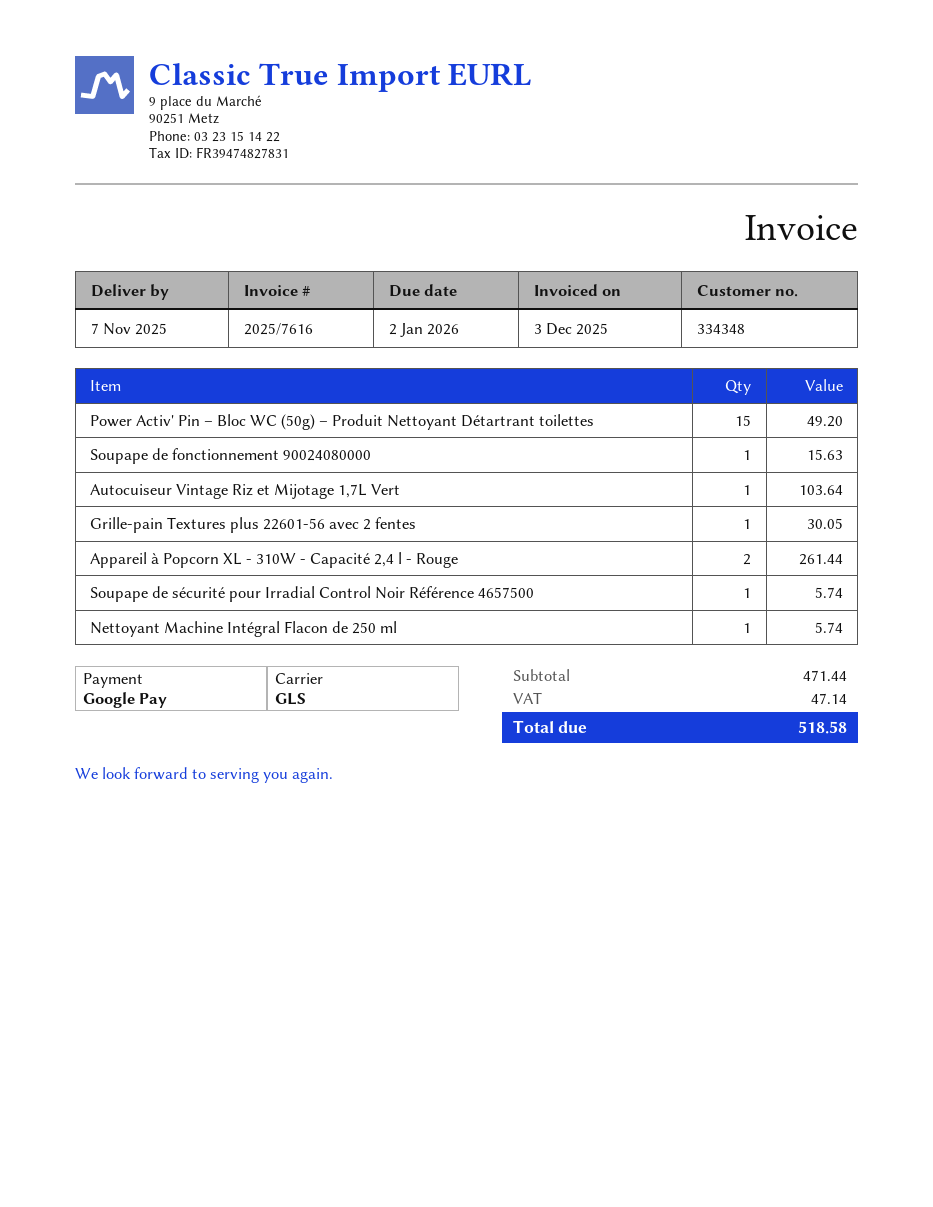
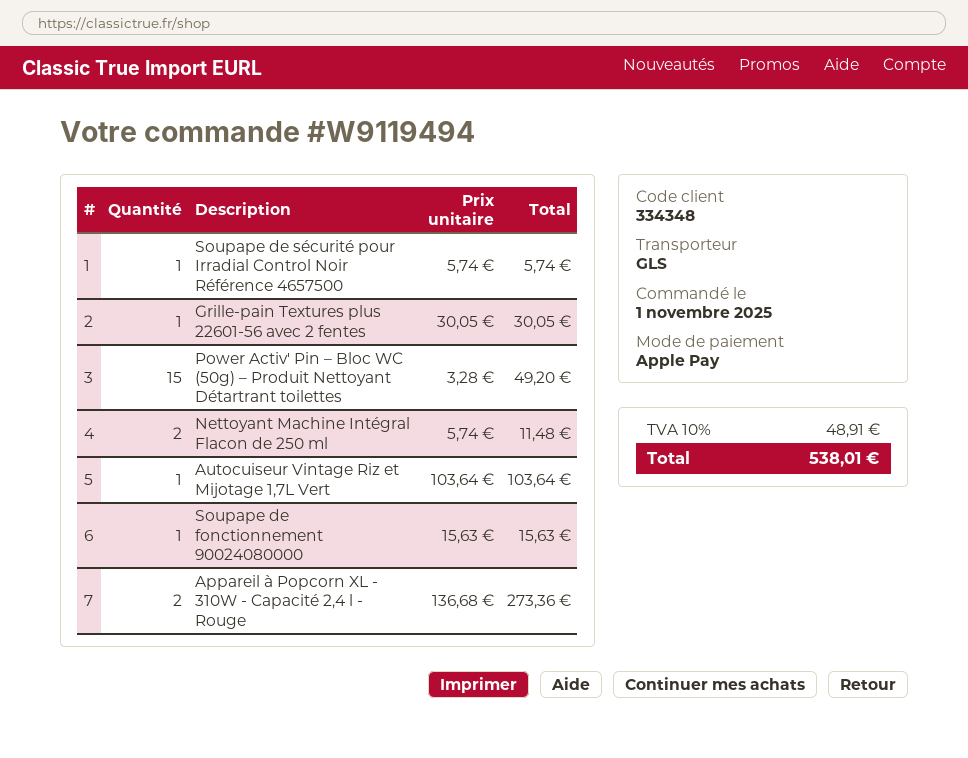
payment method: Google Pay -> Apple Pay
Appareil à Popcorn XL - 310W - Capacité 2,4 l - Rouge: 2 for 261.44 -> 2 for 273.36
Nettoyant Machine Intégral Flacon de 250 ml: 1 for 5.74 -> 2 for 11.48
tax: 47.14 -> 48.91
total: 518.58 -> 538.01

